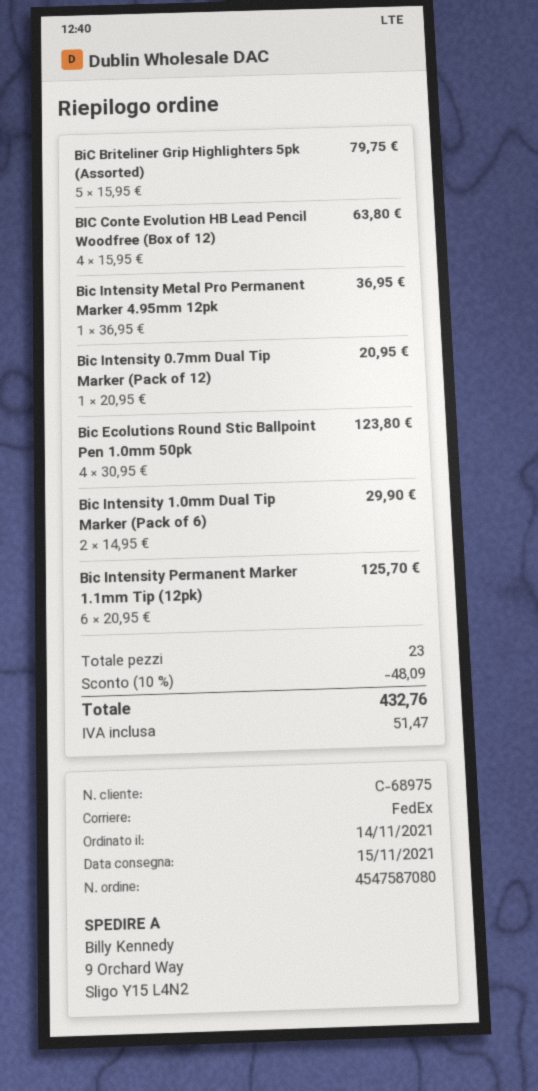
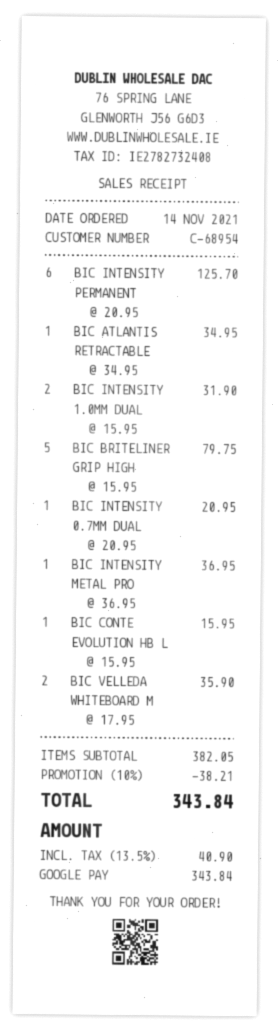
customer number: C-68975 -> C-68954
BIC Conte Evolution HB Lead Pencil Woodfree (Box of 12): 4 x 15.95 = 63.80 -> 1 x 15.95 = 15.95
Bic Ecolutions Round Stic Ballpoint Pen 1.0mm 50pk: 4 x 30.95 = 123.80 -> none
Bic Intensity 1.0mm Dual Tip Marker (Pack of 6): 2 x 14.95 = 29.90 -> 2 x 15.95 = 31.90
BIC ATLANTIS RETRACTABLE: none -> 1 x 34.95 = 34.95
BIC VELLEDA WHITEBOARD M: none -> 2 x 17.95 = 35.90
discount: 10% = 48.09 -> 10% = 38.21
tax: 51.47 -> 40.90
total: 432.76 -> 343.84

